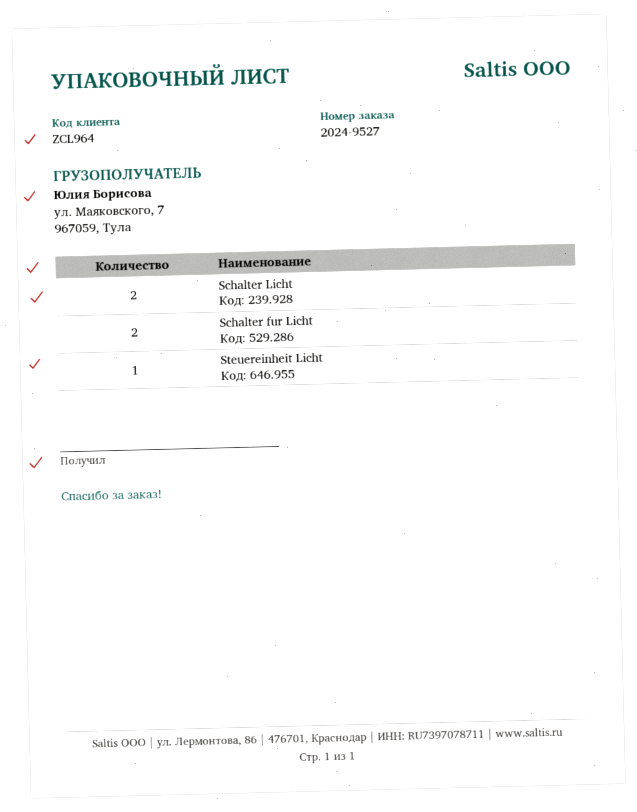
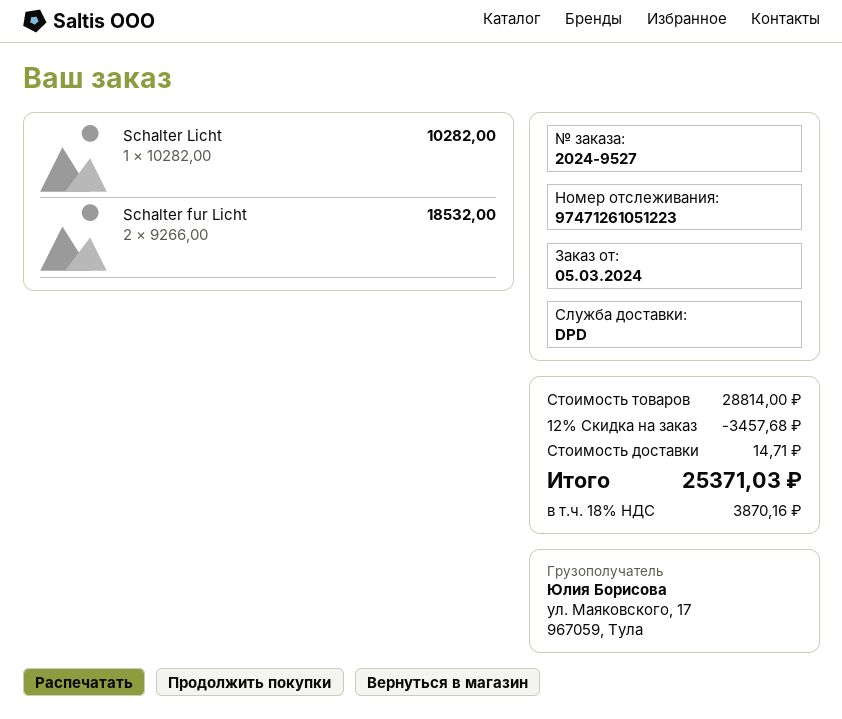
ship to: ул. Маяковского, 7, 967059, Тула -> ул. Маяковского, 17, 967059, Тула
Schalter Licht: 2 -> 1
Steuereinheit Licht: 1 -> none

